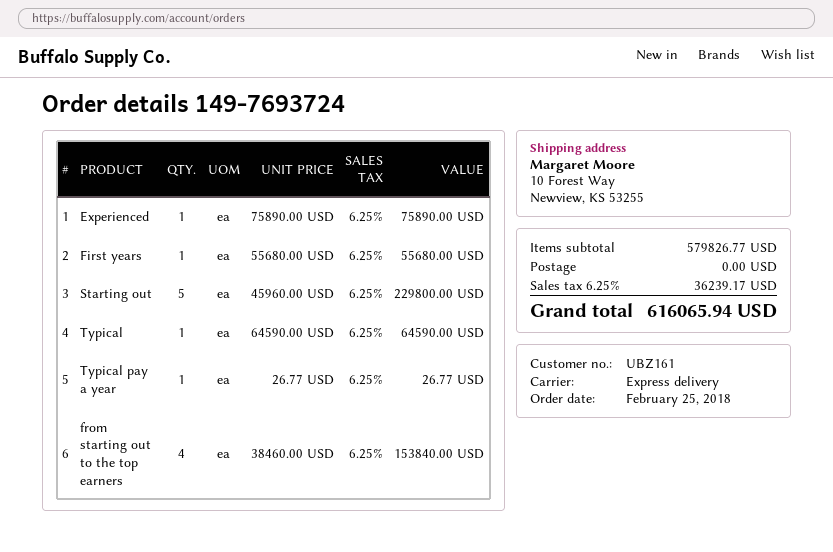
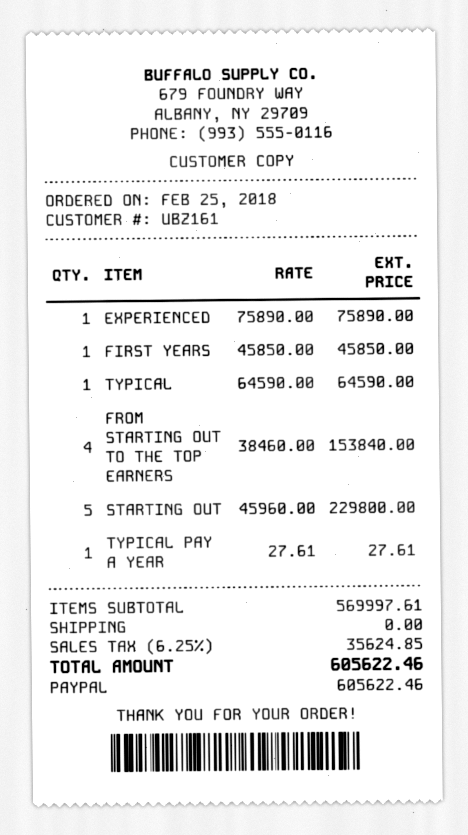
First years: 1 x 55680.00 = 55680.00 -> 1 x 45850.00 = 45850.00
Typical pay a year: 1 x 26.77 = 26.77 -> 1 x 27.61 = 27.61
subtotal: 579826.77 -> 569997.61
tax: 6.25% = 36239.17 -> 6.25% = 35624.85
total: 616065.94 -> 605622.46

